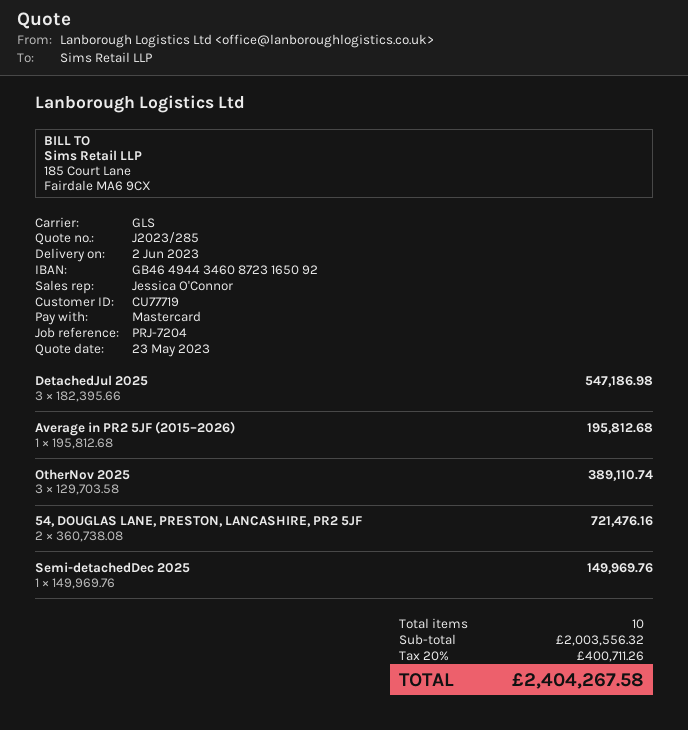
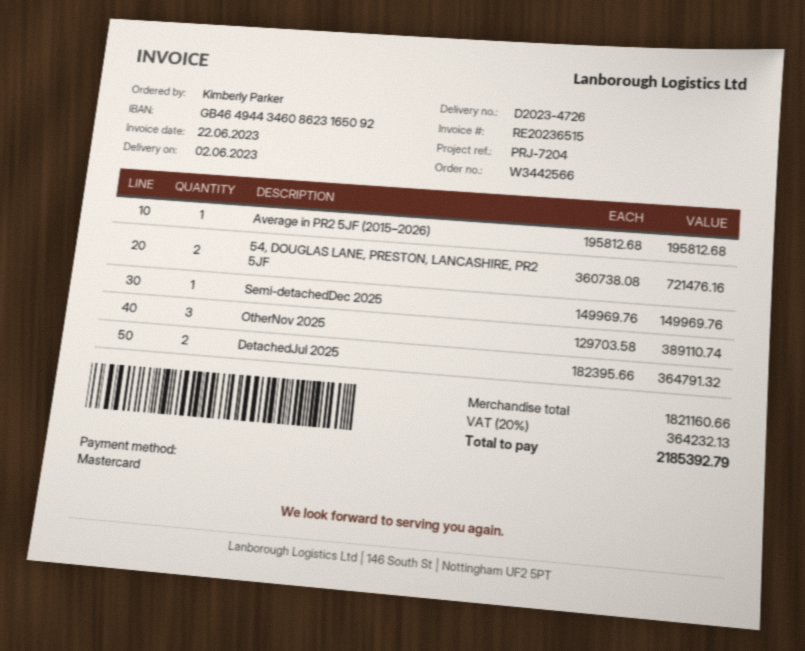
bank account: GB46494434608723165092 -> GB46494434608623165092
DetachedJul 2025: 3 x 182395.66 = 547186.98 -> 2 x 182395.66 = 364791.32
subtotal: 2003556.32 -> 1821160.66
tax: 20% = 400711.26 -> 20% = 364232.13
total: 2404267.58 -> 2185392.79

